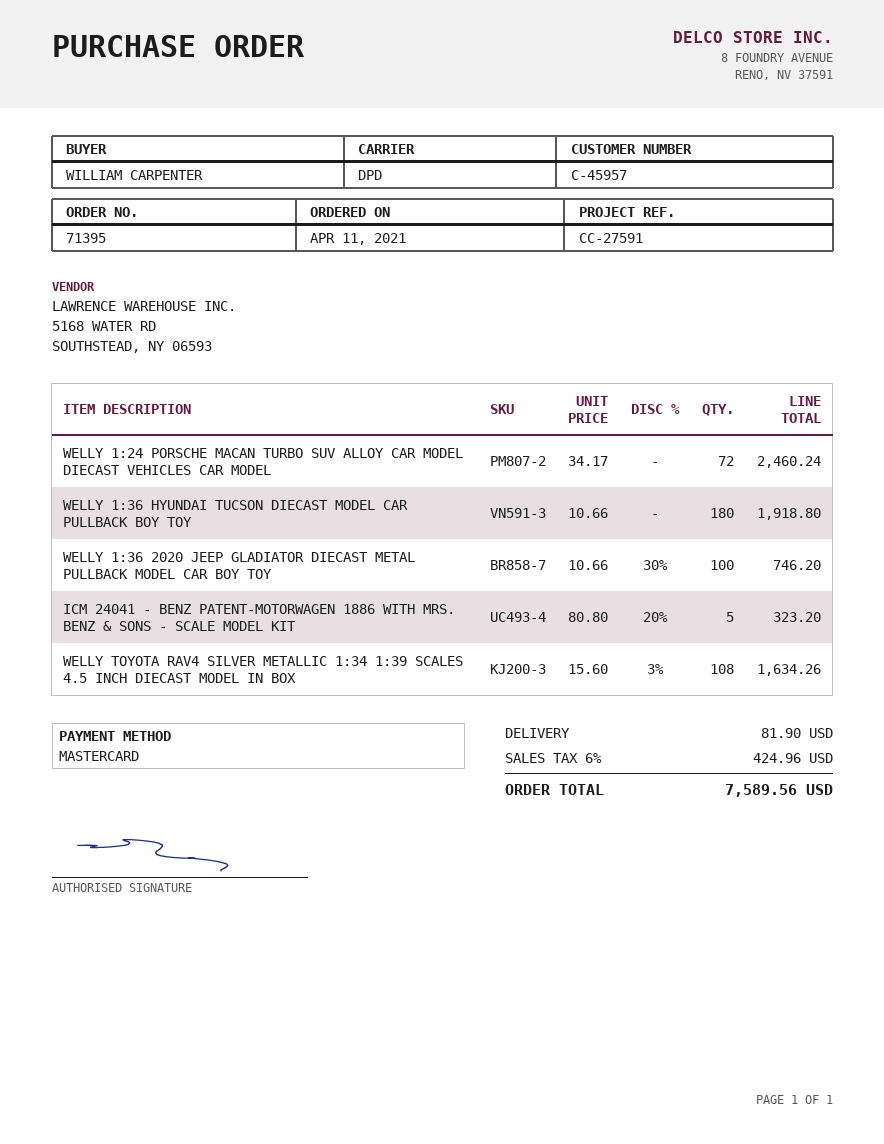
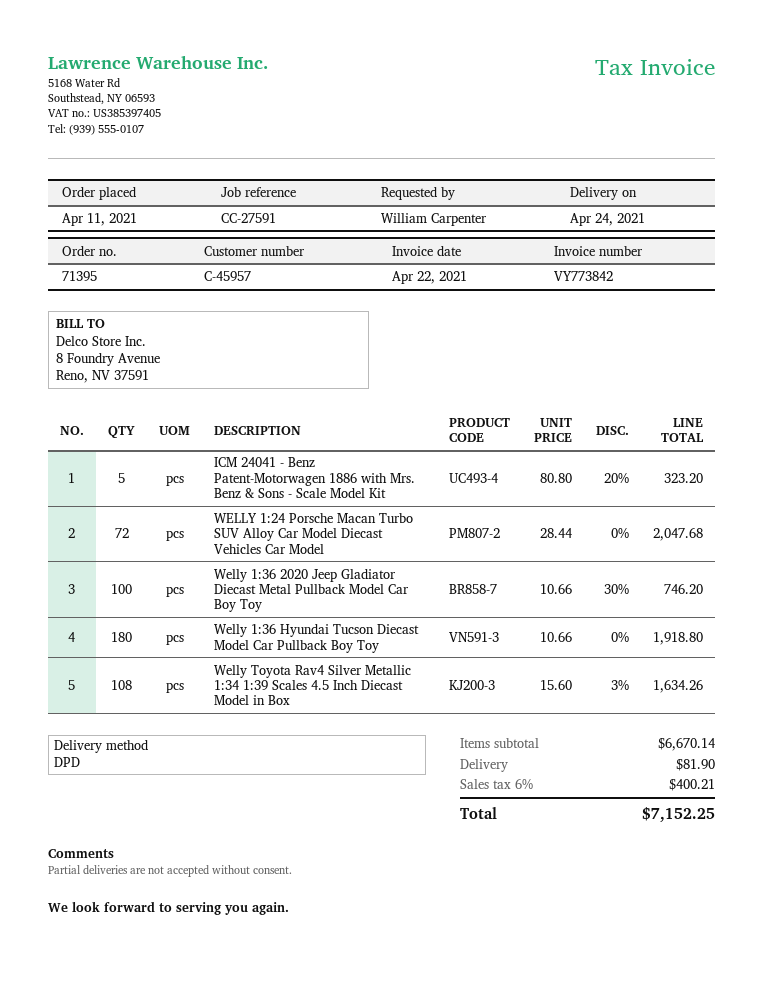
WELLY 1:24 PORSCHE MACAN TURBO SUV ALLOY CAR MODEL DIECAST VEHICLES CAR MODEL: 72 x 34.17 = 2460.24 -> 72 x 28.44 = 2047.68
tax: 6% = 424.96 -> 6% = 400.21
total: 7589.56 -> 7152.25

